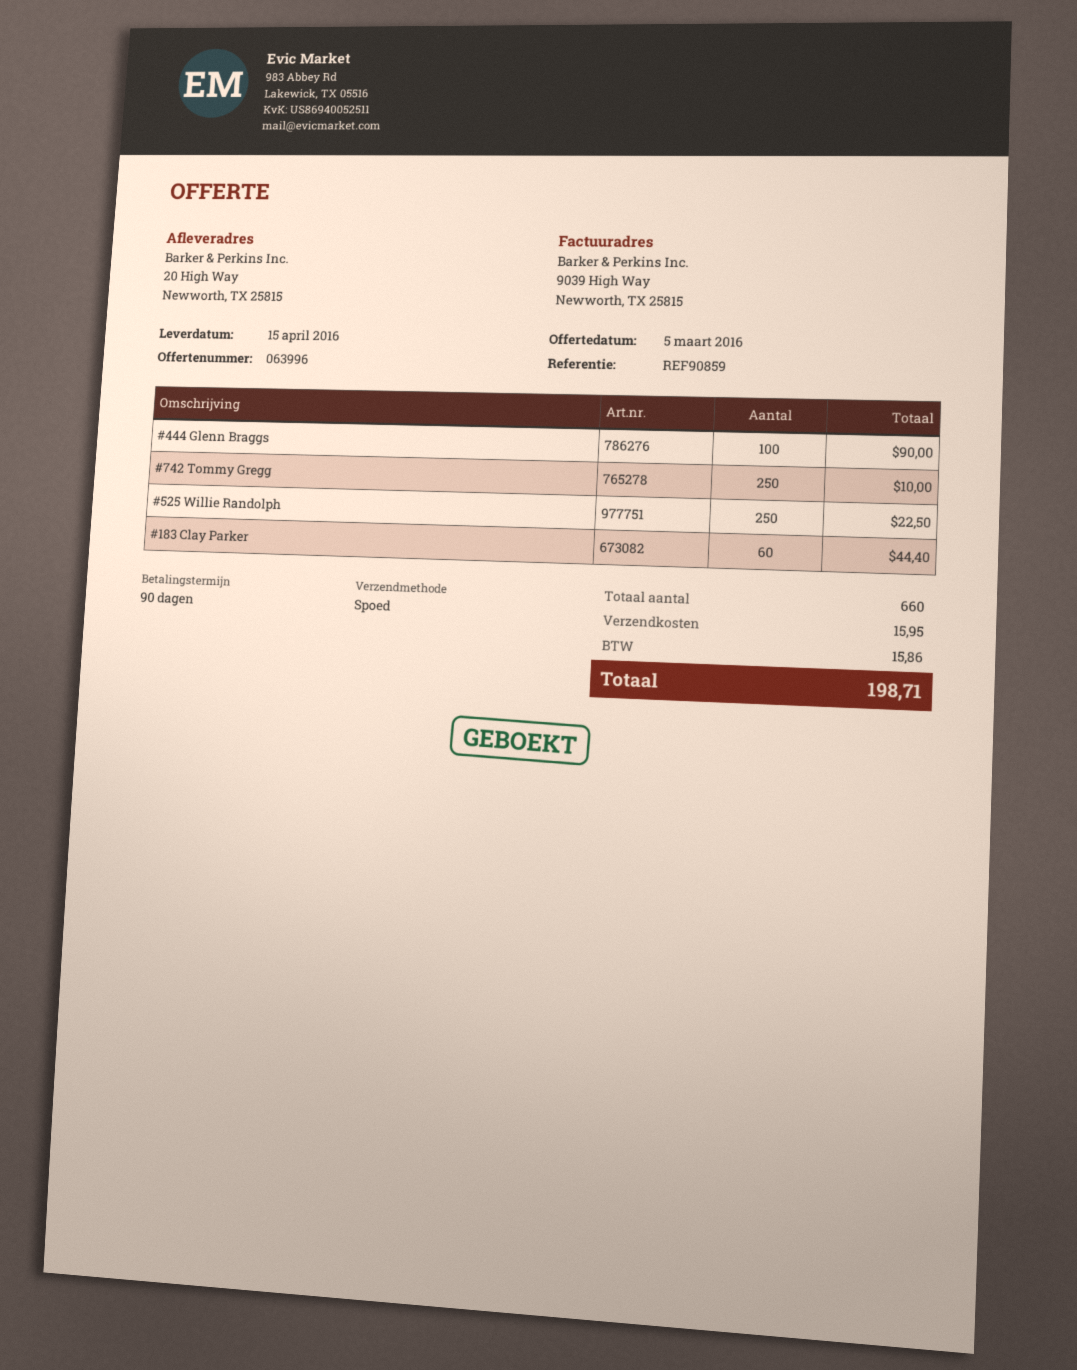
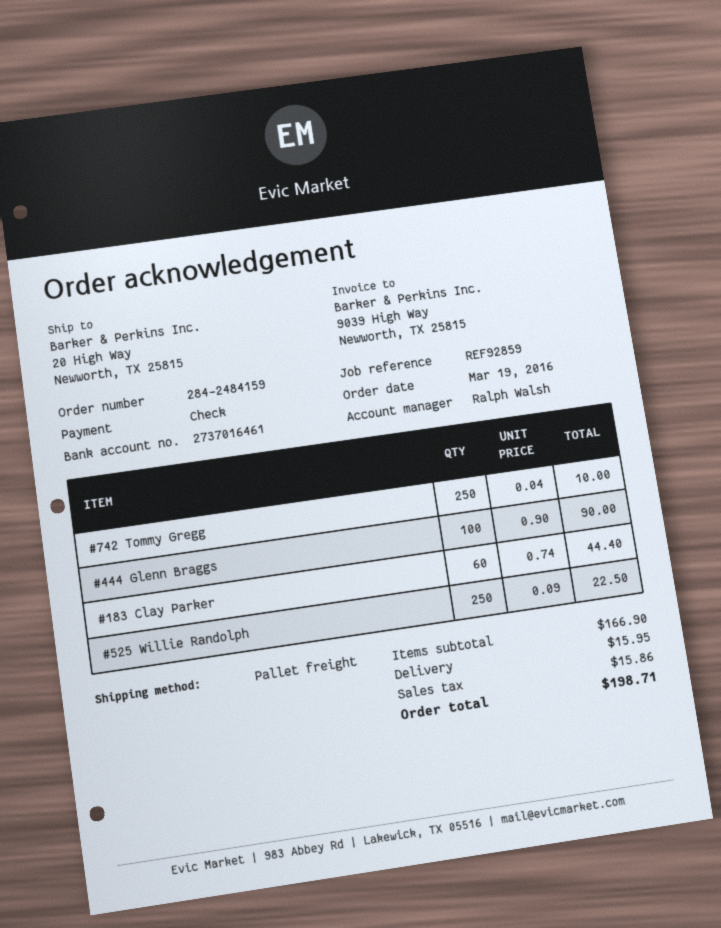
reference: REF90859 -> REF92859
shipping method: express -> pallet freight

